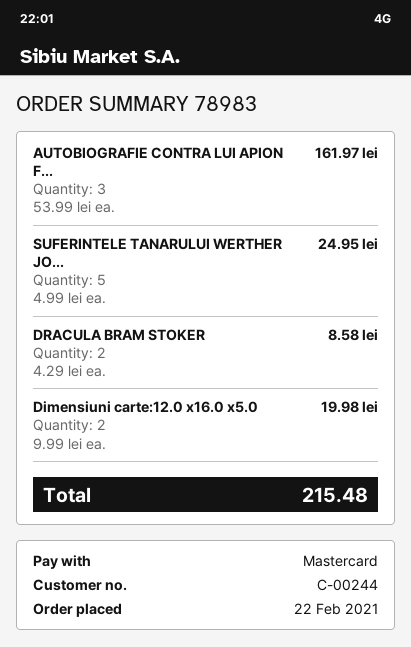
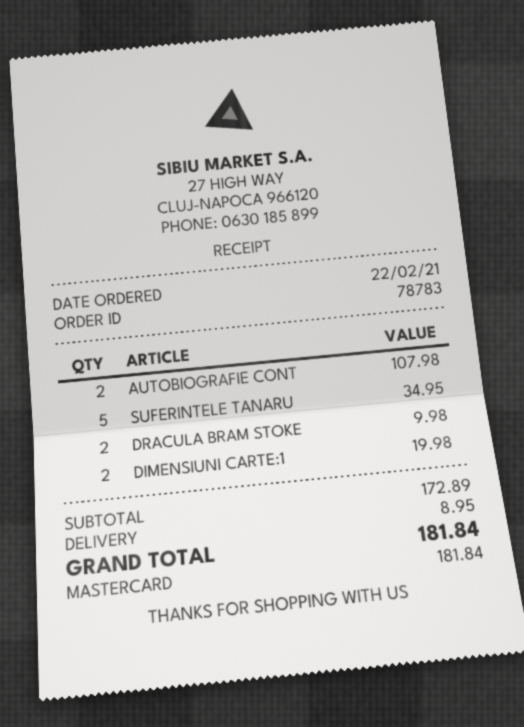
order number: 78983 -> 78783
AUTOBIOGRAFIE CONTRA LUI APION F...: 3 for 161.97 -> 2 for 107.98
SUFERINTELE TANARULUI WERTHER JO...: 5 for 24.95 -> 5 for 34.95
DRACULA BRAM STOKER: 2 for 8.58 -> 2 for 9.98
shipping: none -> 8.95
total: 215.48 -> 181.84

